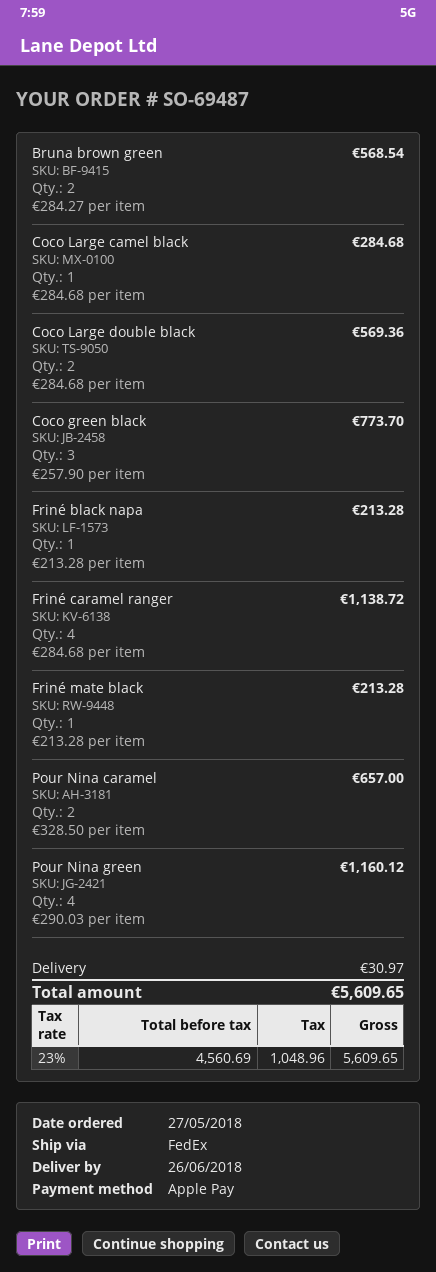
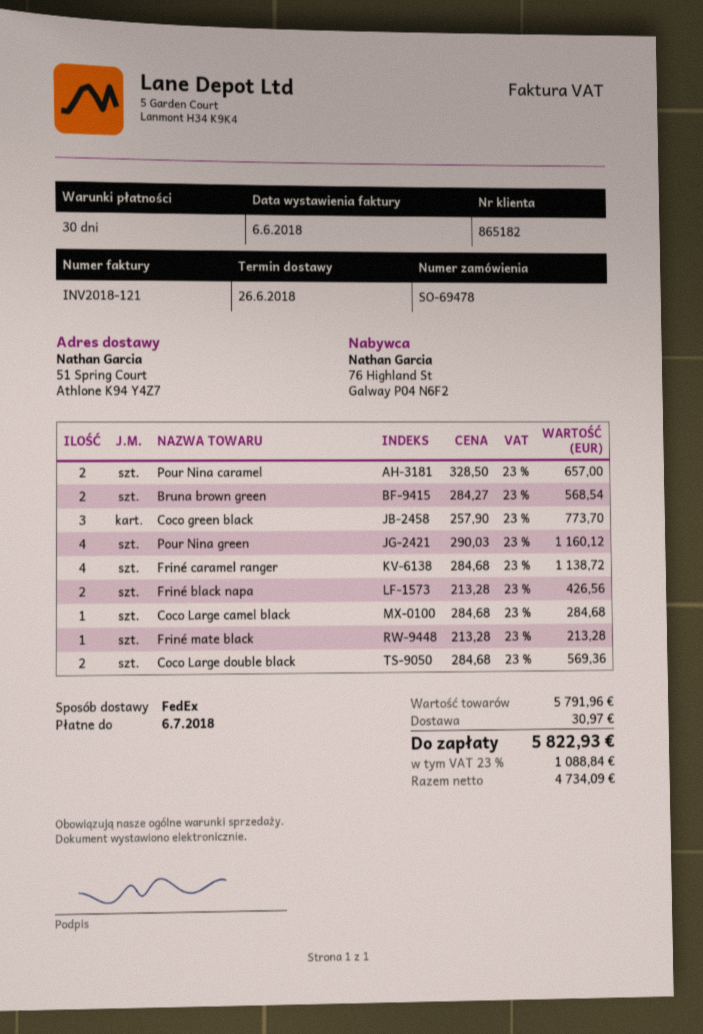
order number: SO-69487 -> SO-69478
Friné black napa: 1 x 213.28 = 213.28 -> 2 x 213.28 = 426.56
net: 4560.69 -> 4734.09
tax: 23% = 1048.96 -> 23% = 1088.84
total: 5609.65 -> 5822.93

